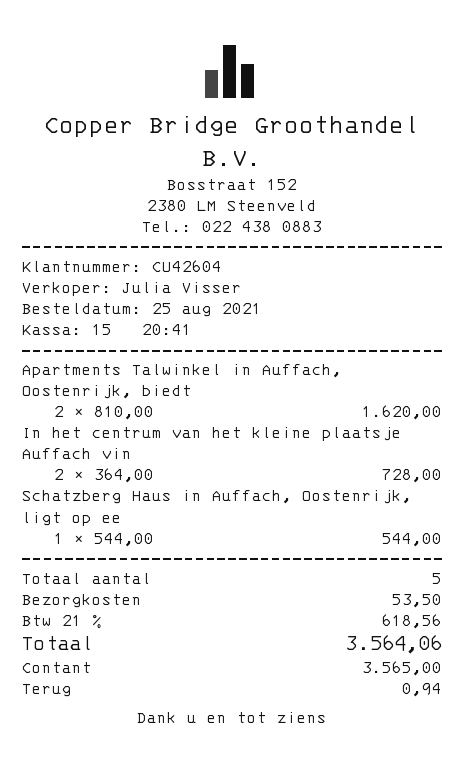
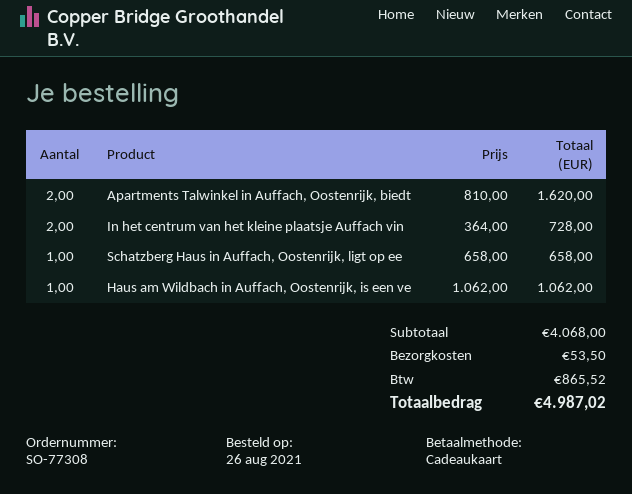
order date: 2021-08-25 -> 2021-08-26
payment method: cash -> gift card
Schatzberg Haus in Auffach, Oostenrijk, ligt op ee: 1 x 544.00 = 544.00 -> 1 x 658.00 = 658.00
Haus am Wildbach in Auffach, Oostenrijk, is een ve: none -> 1 x 1062.00 = 1062.00
tax: 618.56 -> 865.52
total: 3564.06 -> 4987.02

